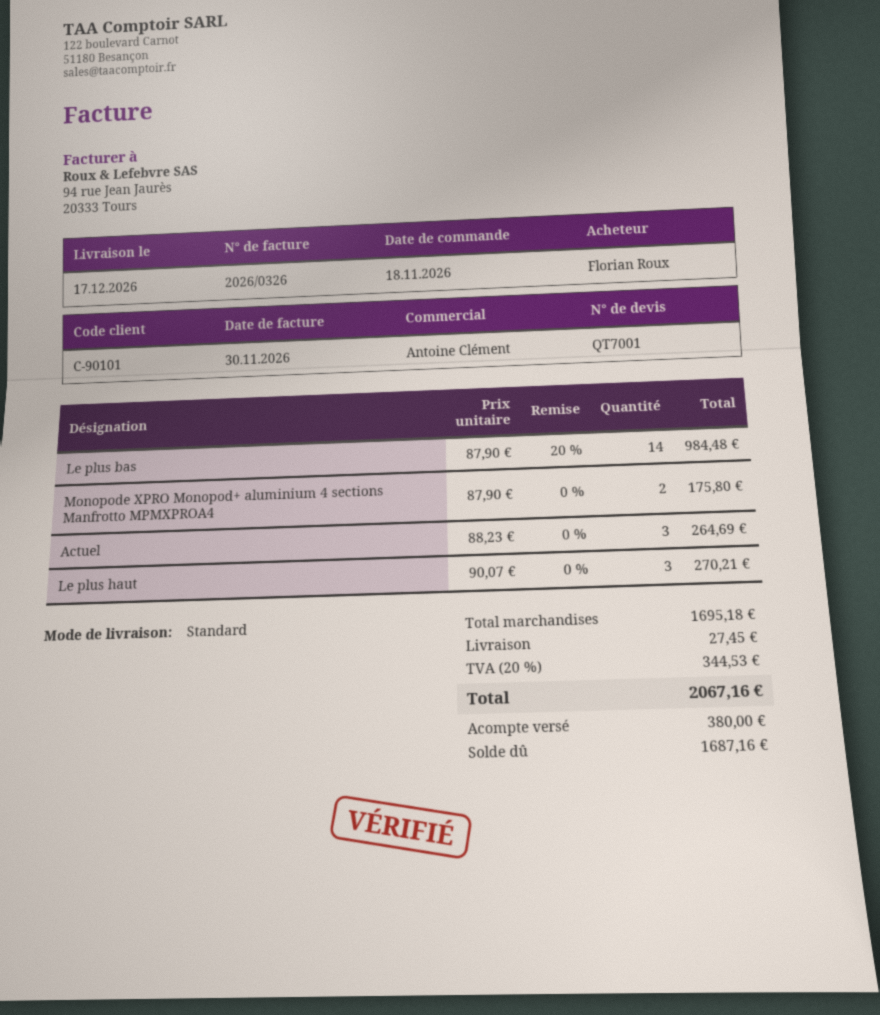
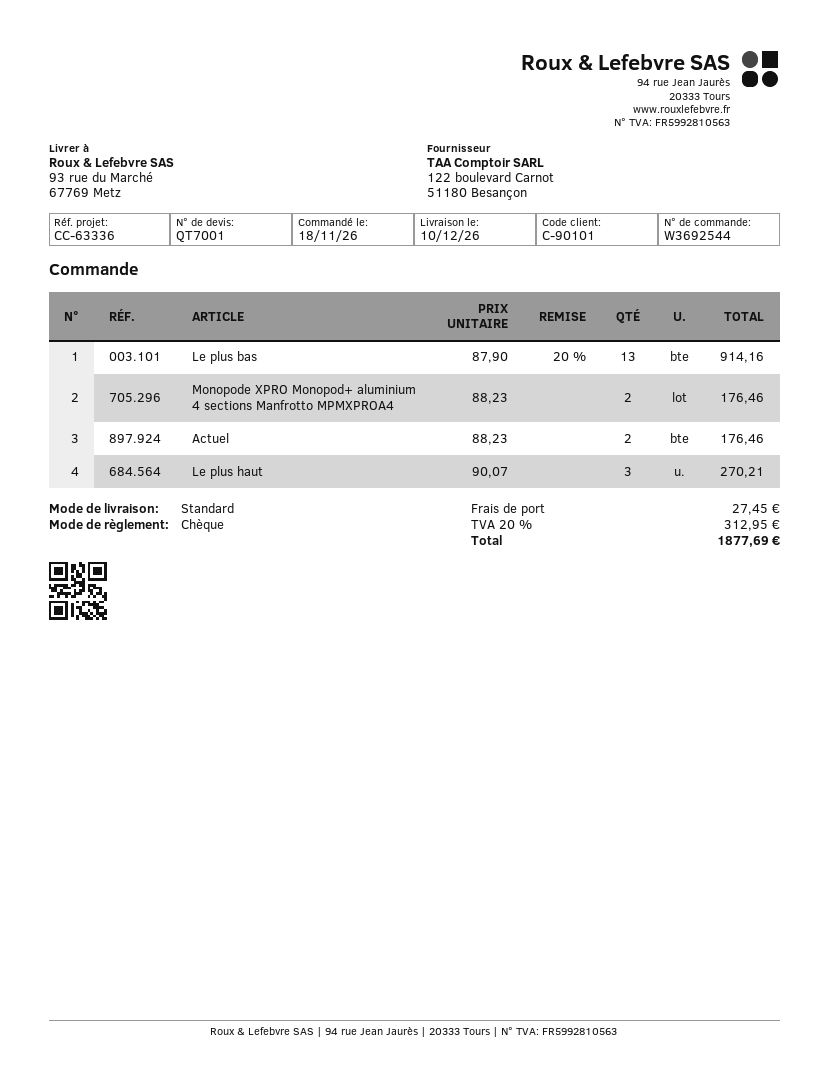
delivery date: 2026-12-17 -> 2026-12-10
Le plus bas: 14 x 87.90 - 20% = 984.48 -> 13 x 87.90 - 20% = 914.16
Monopode XPRO Monopod+ aluminium 4 sections Manfrotto MPMXPROA4: 2 x 87.90 = 175.80 -> 2 x 88.23 = 176.46
Actuel: 3 x 88.23 = 264.69 -> 2 x 88.23 = 176.46
tax: 20% = 344.53 -> 20% = 312.95
total: 2067.16 -> 1877.69

